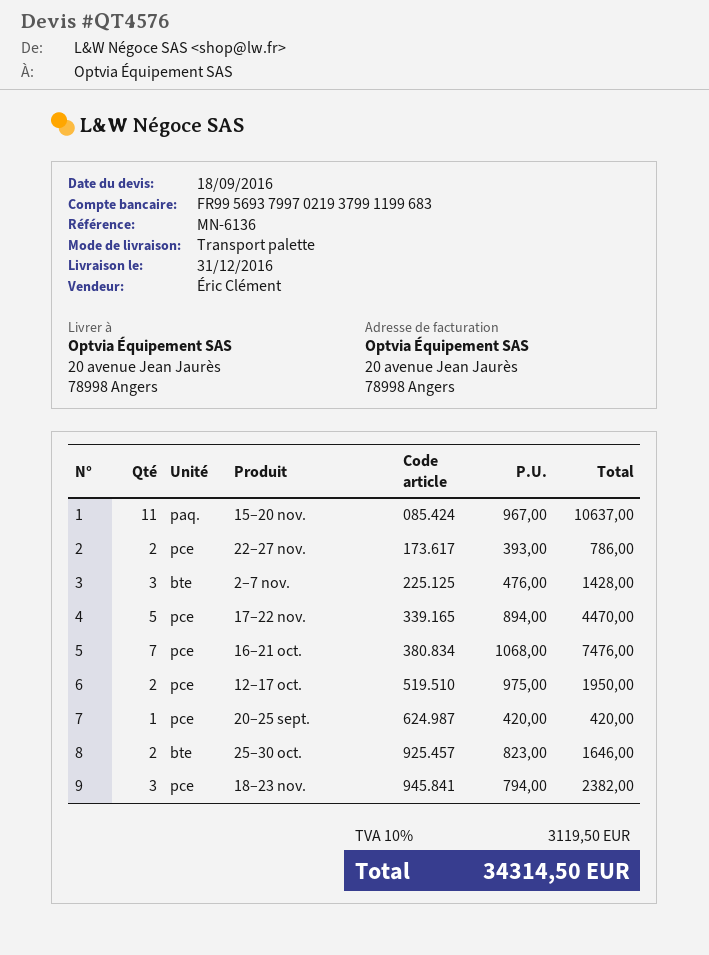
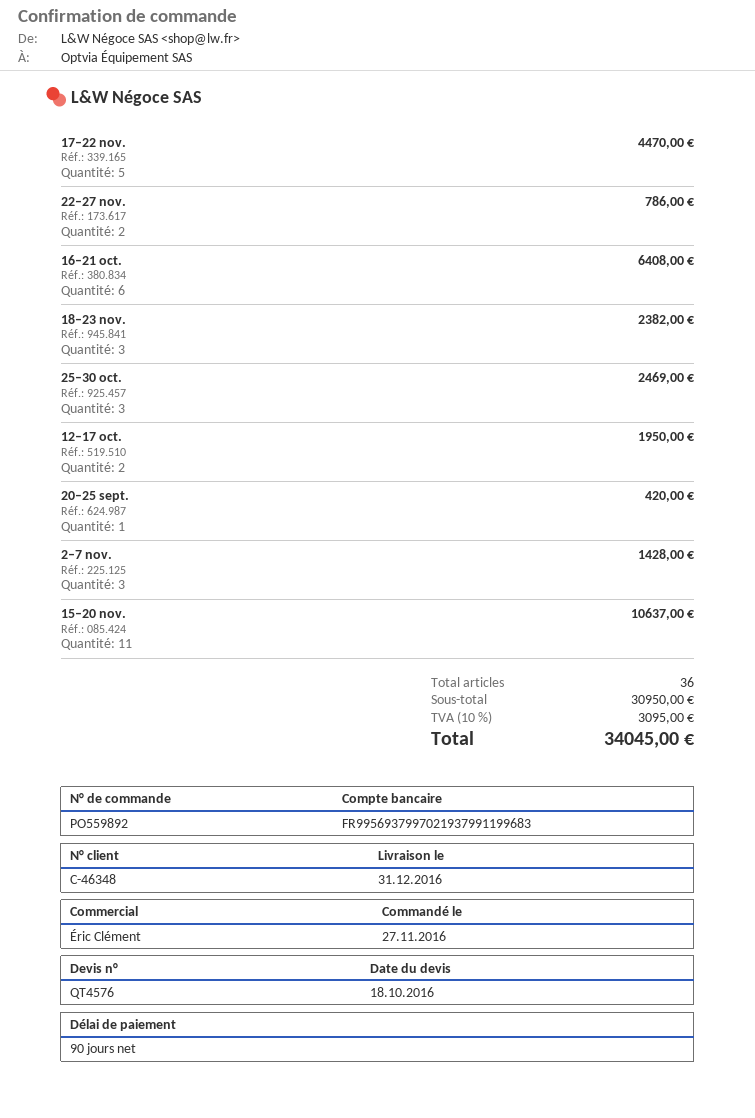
quote date: 2016-09-18 -> 2016-10-18
16–21 oct.: 7 for 7476.00 -> 6 for 6408.00
25–30 oct.: 2 for 1646.00 -> 3 for 2469.00
tax: 10% = 3119.50 -> 10% = 3095.00
total: 34314.50 -> 34045.00

